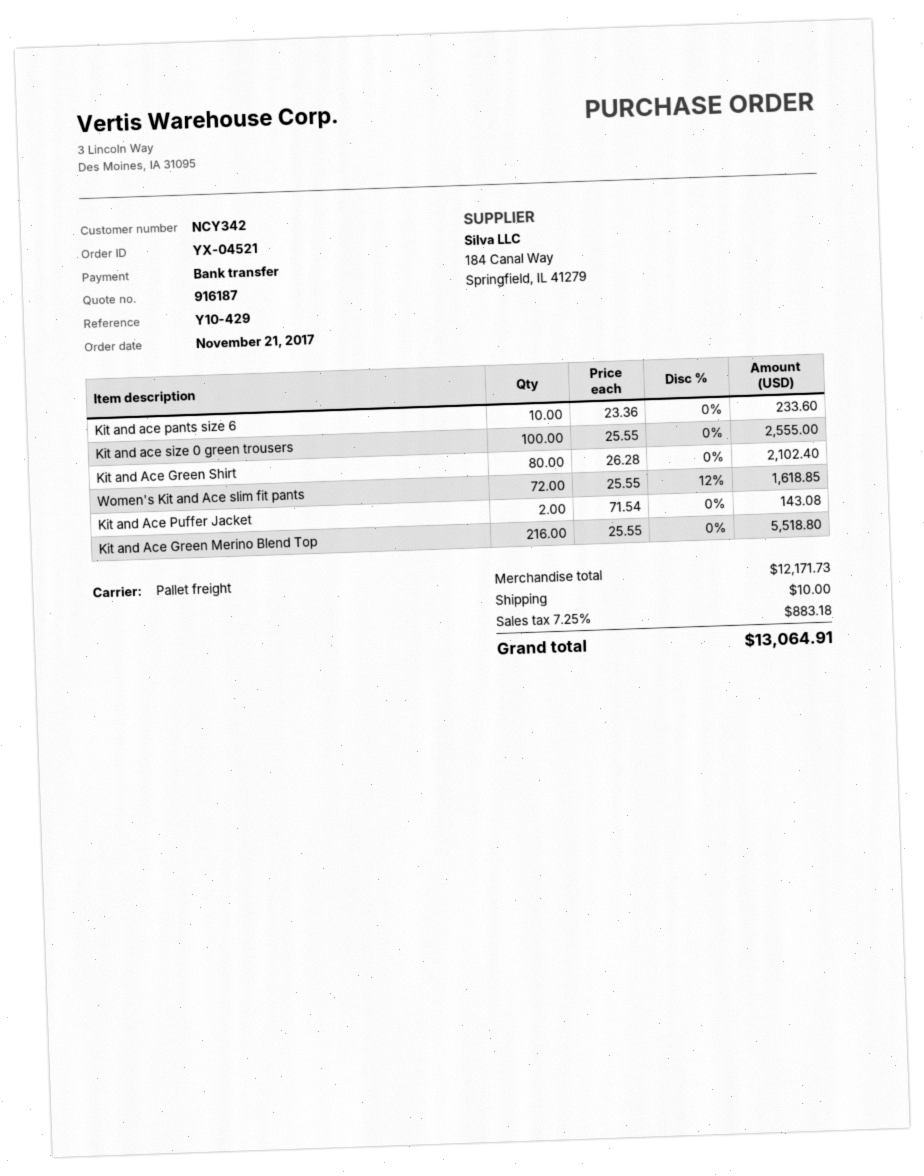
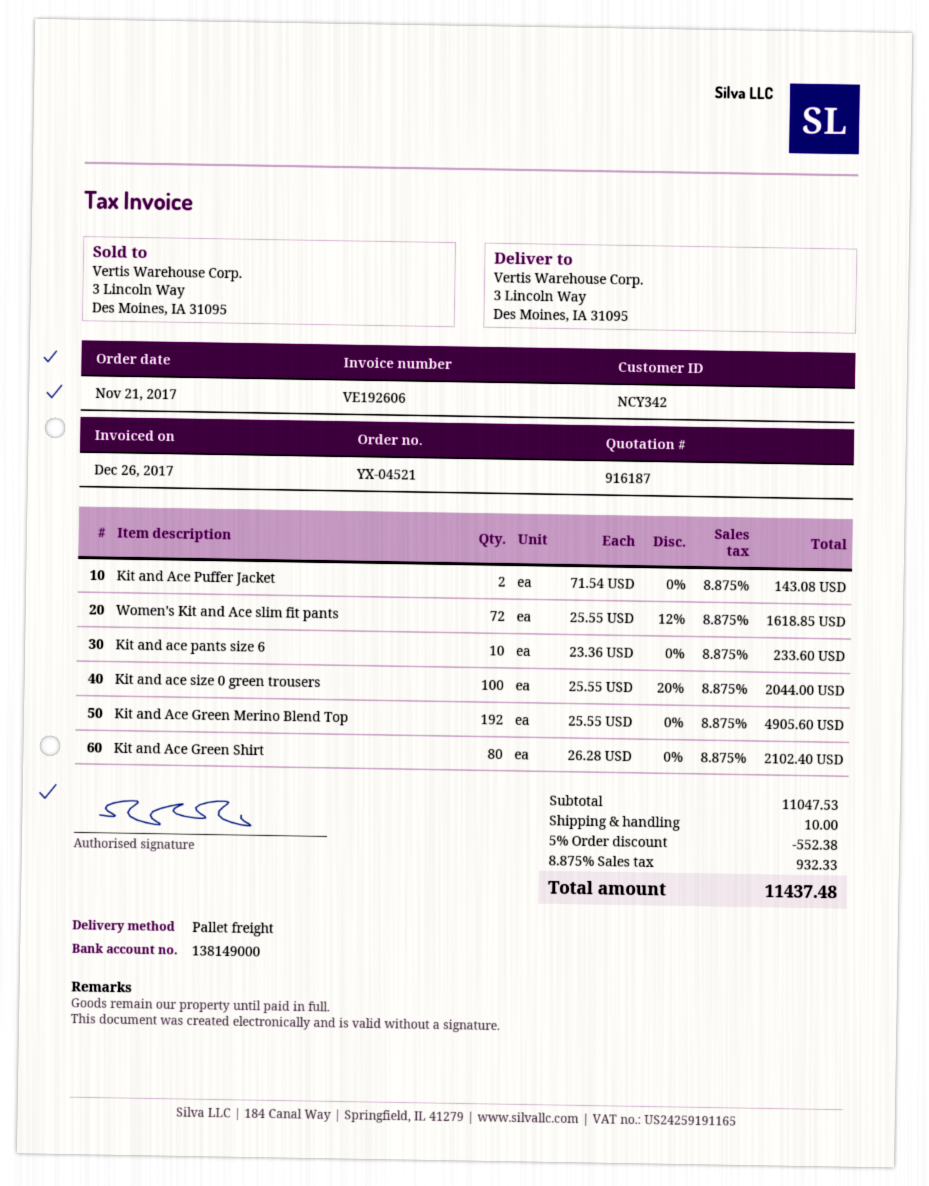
Kit and ace size 0 green trousers: 100 x 25.55 = 2555.00 -> 100 x 25.55 - 20% = 2044.00
Kit and Ace Green Merino Blend Top: 216 x 25.55 = 5518.80 -> 192 x 25.55 = 4905.60
subtotal: 12171.73 -> 11047.53
discount: none -> 5% = 552.38
tax: 7.25% = 883.18 -> 8.875% = 932.33
total: 13064.91 -> 11437.48

